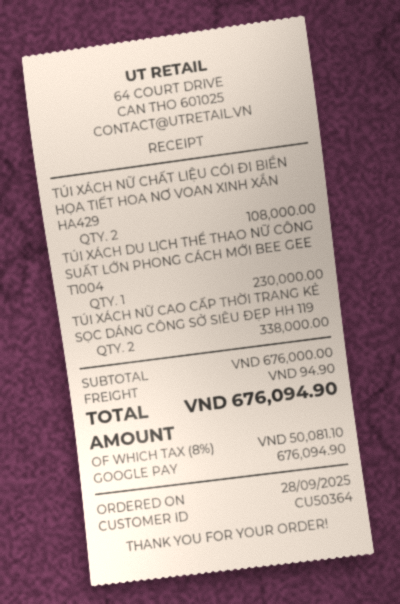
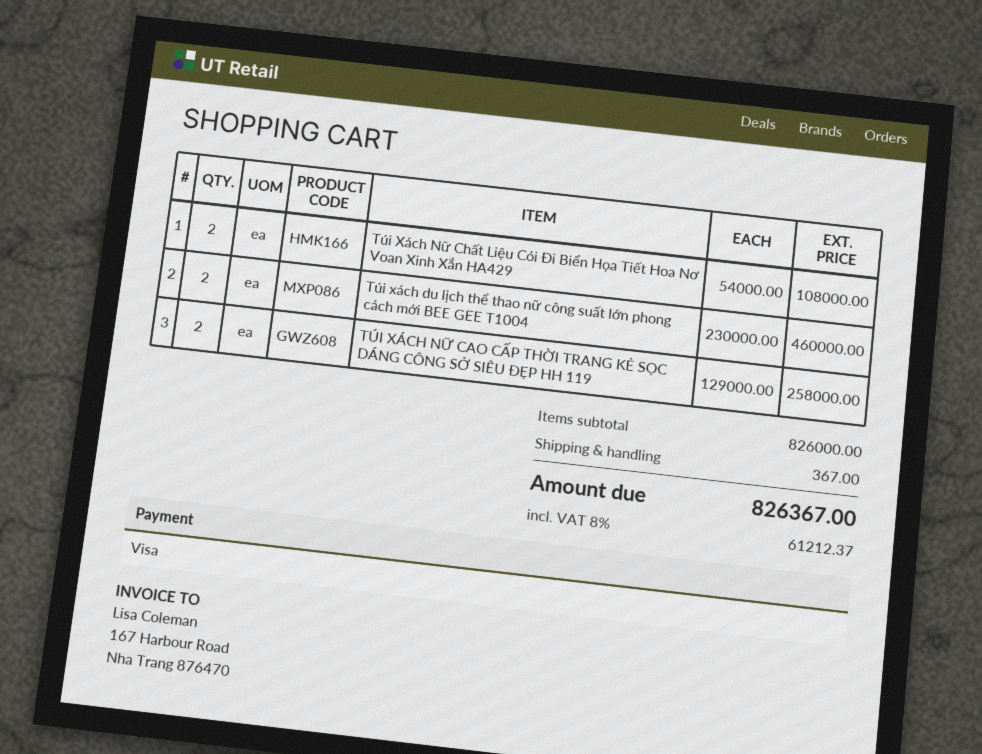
payment method: Google Pay -> Visa
TÚI XÁCH DU LỊCH THỂ THAO NỮ CÔNG SUẤT LỚN PHONG CÁCH MỚI BEE GEE T1004: 1 for 230000.00 -> 2 for 460000.00
TÚI XÁCH NỮ CAO CẤP THỜI TRANG KẺ SỌC DÁNG CÔNG SỞ SIÊU ĐẸP HH 119: 2 for 338000.00 -> 2 for 258000.00
subtotal: 676000.00 -> 826000.00
shipping: 94.90 -> 367.00
tax: 8% = 50081.10 -> 8% = 61212.37
total: 676094.90 -> 826367.00

